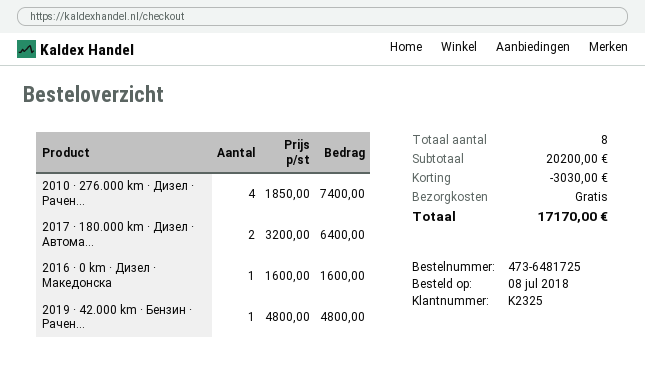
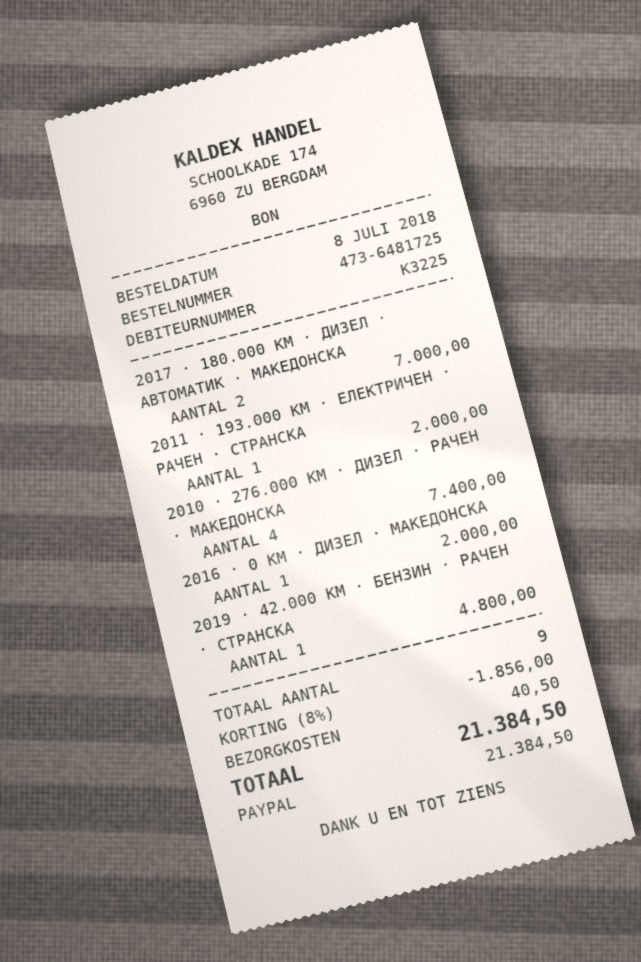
customer number: K2325 -> K3225
2017 · 180.000 km · Дизел · Автома...: 2 for 6400.00 -> 2 for 7000.00
2016 · 0 km · Дизел · Македонска: 1 for 1600.00 -> 1 for 2000.00
2011 · 193.000 KM · ЕЛЕКТРИЧЕН · РАЧЕН · СТРАНСКА: none -> 1 for 2000.00
total quantity: 8 -> 9
discount: 3030.00 -> 1856.00
shipping: 0.00 -> 40.50
total: 17170.00 -> 21384.50

